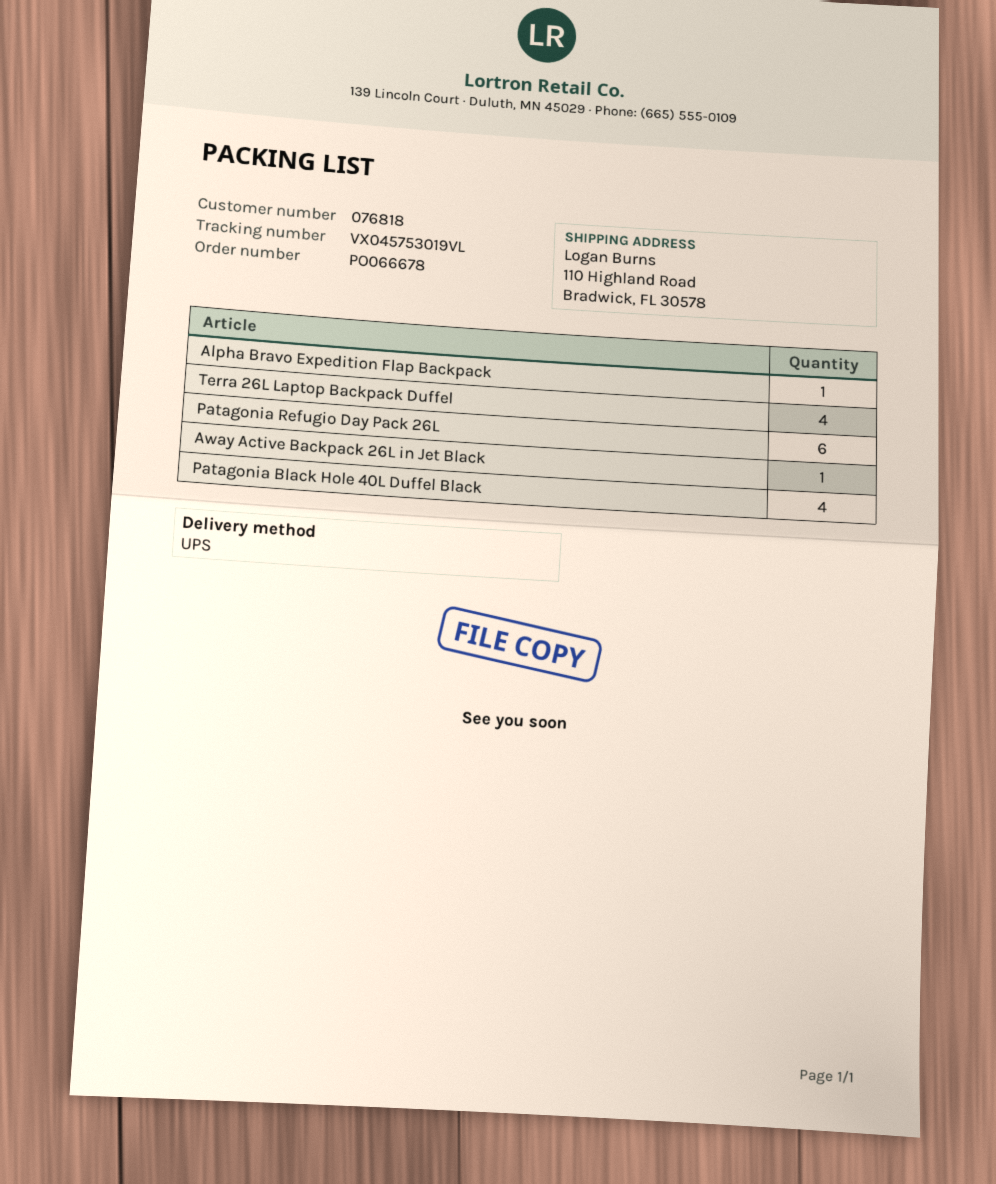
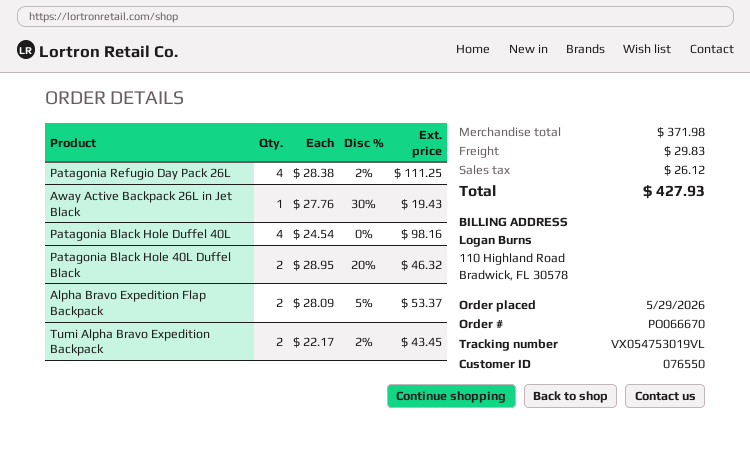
order number: PO066678 -> PO066670
customer number: 076818 -> 076550
tracking number: VX045753019VL -> VX054753019VL
Alpha Bravo Expedition Flap Backpack: 1 -> 2
Terra 26L Laptop Backpack Duffel: 4 -> none
Patagonia Refugio Day Pack 26L: 6 -> 4
Patagonia Black Hole 40L Duffel Black: 4 -> 2
Patagonia Black Hole Duffel 40L: none -> 4
Tumi Alpha Bravo Expedition Backpack: none -> 2

